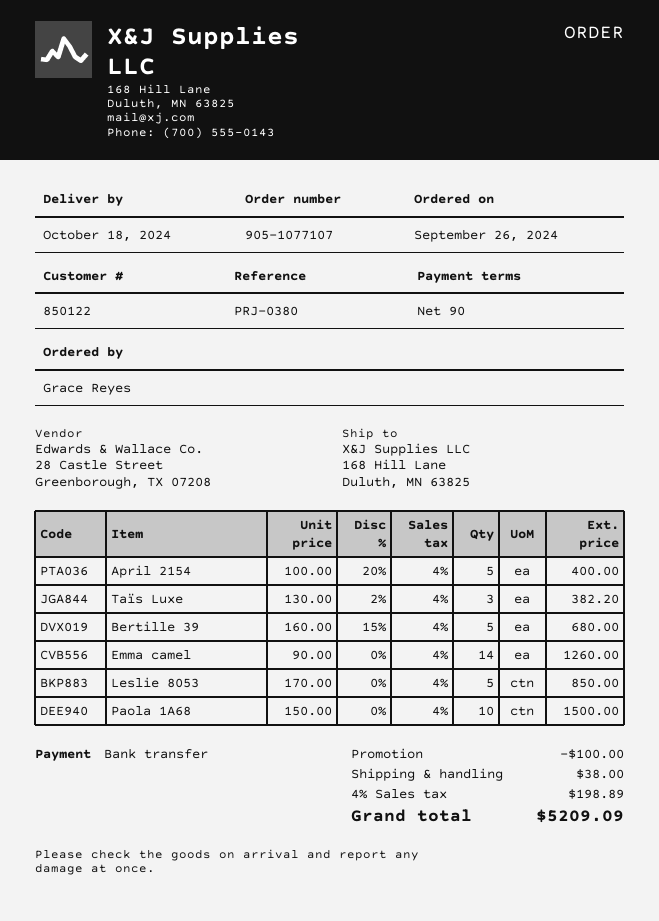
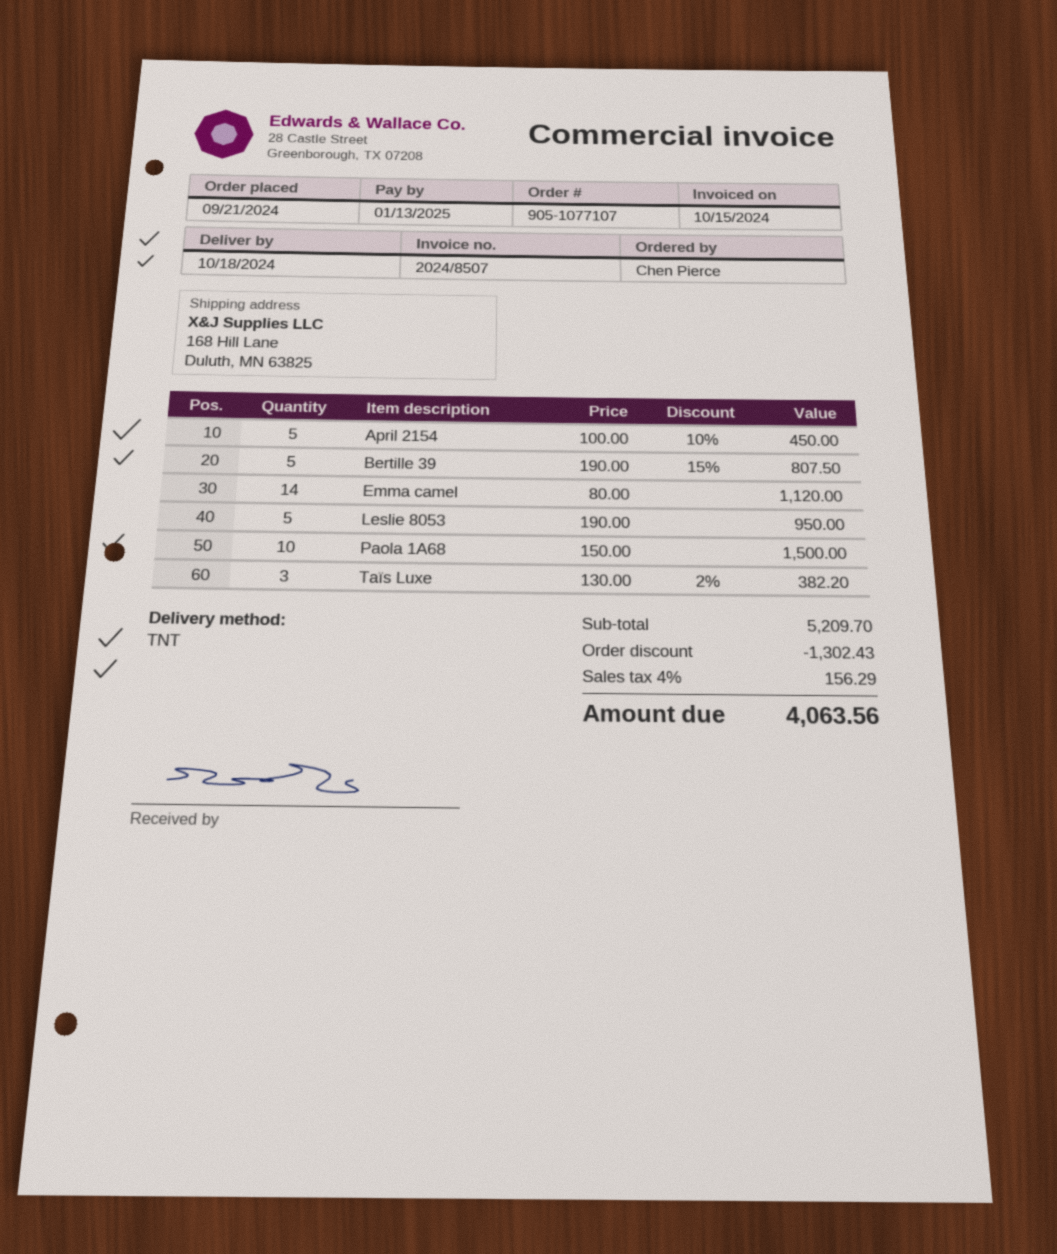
order date: 2024-09-26 -> 2024-09-21
ordered by: Grace Reyes -> Chen Pierce
April 2154: 5 x 100.00 - 20% = 400.00 -> 5 x 100.00 - 10% = 450.00
Bertille 39: 5 x 160.00 - 15% = 680.00 -> 5 x 190.00 - 15% = 807.50
Emma camel: 14 x 90.00 = 1260.00 -> 14 x 80.00 = 1120.00
Leslie 8053: 5 x 170.00 = 850.00 -> 5 x 190.00 = 950.00
discount: 100.00 -> 1302.43
shipping: 38.00 -> none
tax: 4% = 198.89 -> 4% = 156.29
total: 5209.09 -> 4063.56

